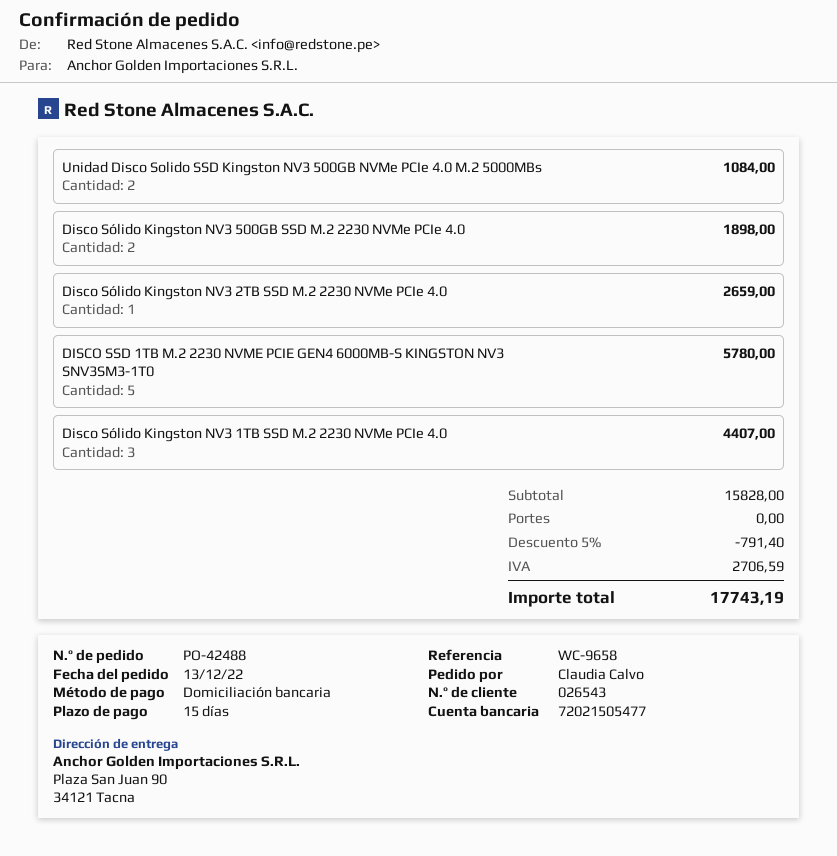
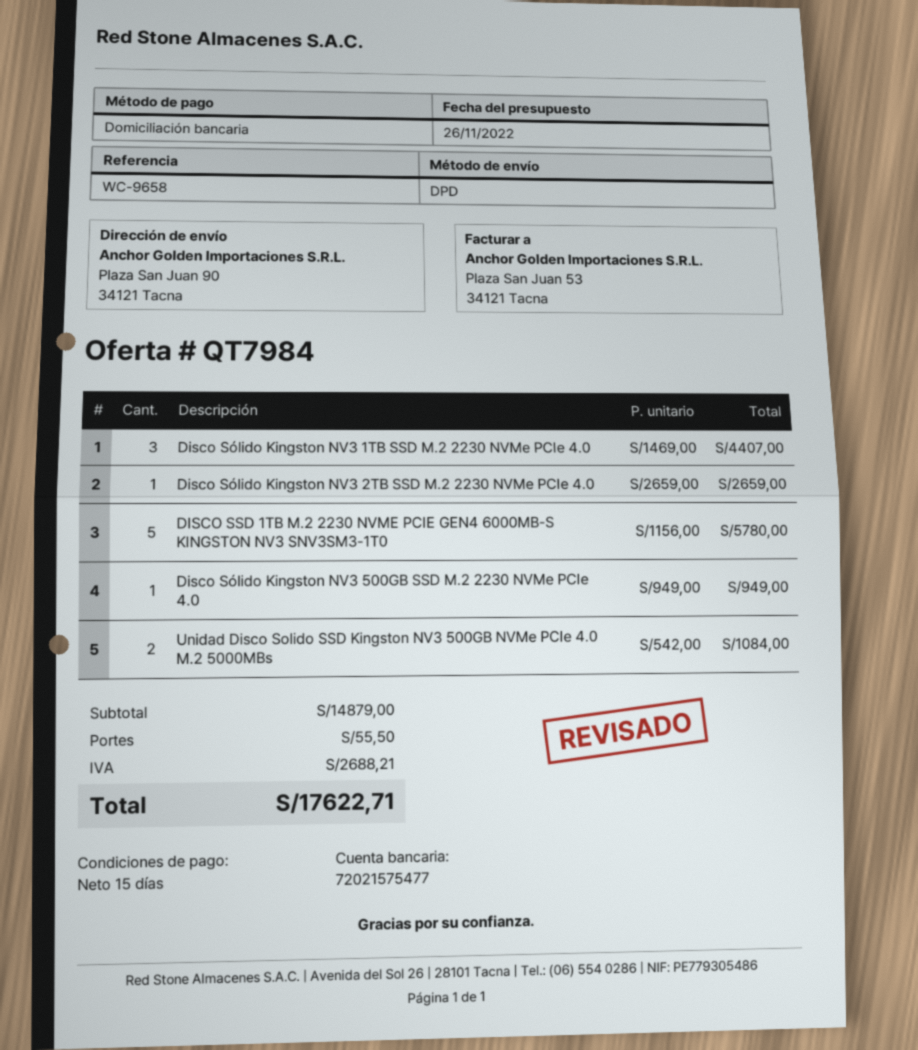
bank account: 72021505477 -> 72021575477
Disco Sólido Kingston NV3 500GB SSD M.2 2230 NVMe PCIe 4.0: 2 for 1898.00 -> 1 for 949.00
subtotal: 15828.00 -> 14879.00
discount: 5% = 791.40 -> none
shipping: 0.00 -> 55.50
tax: 2706.59 -> 2688.21
total: 17743.19 -> 17622.71

